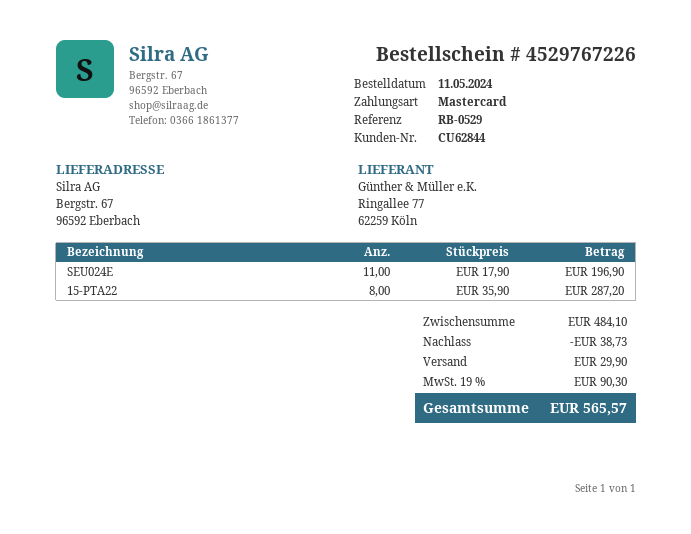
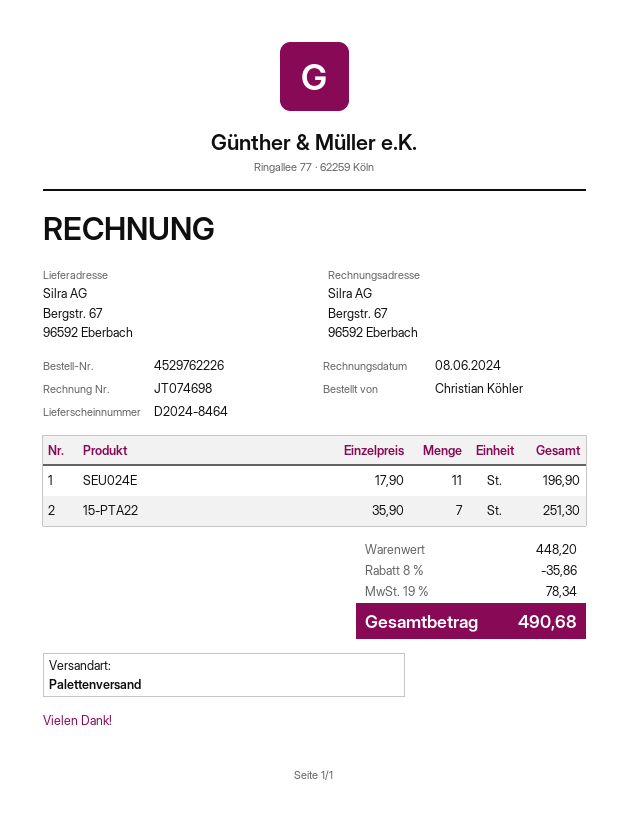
order number: 4529767226 -> 4529762226
15-PTA22: 8 x 35.90 = 287.20 -> 7 x 35.90 = 251.30
subtotal: 484.10 -> 448.20
discount: 38.73 -> 35.86
shipping: 29.90 -> none
tax: 19% = 90.30 -> 19% = 78.34
total: 565.57 -> 490.68

